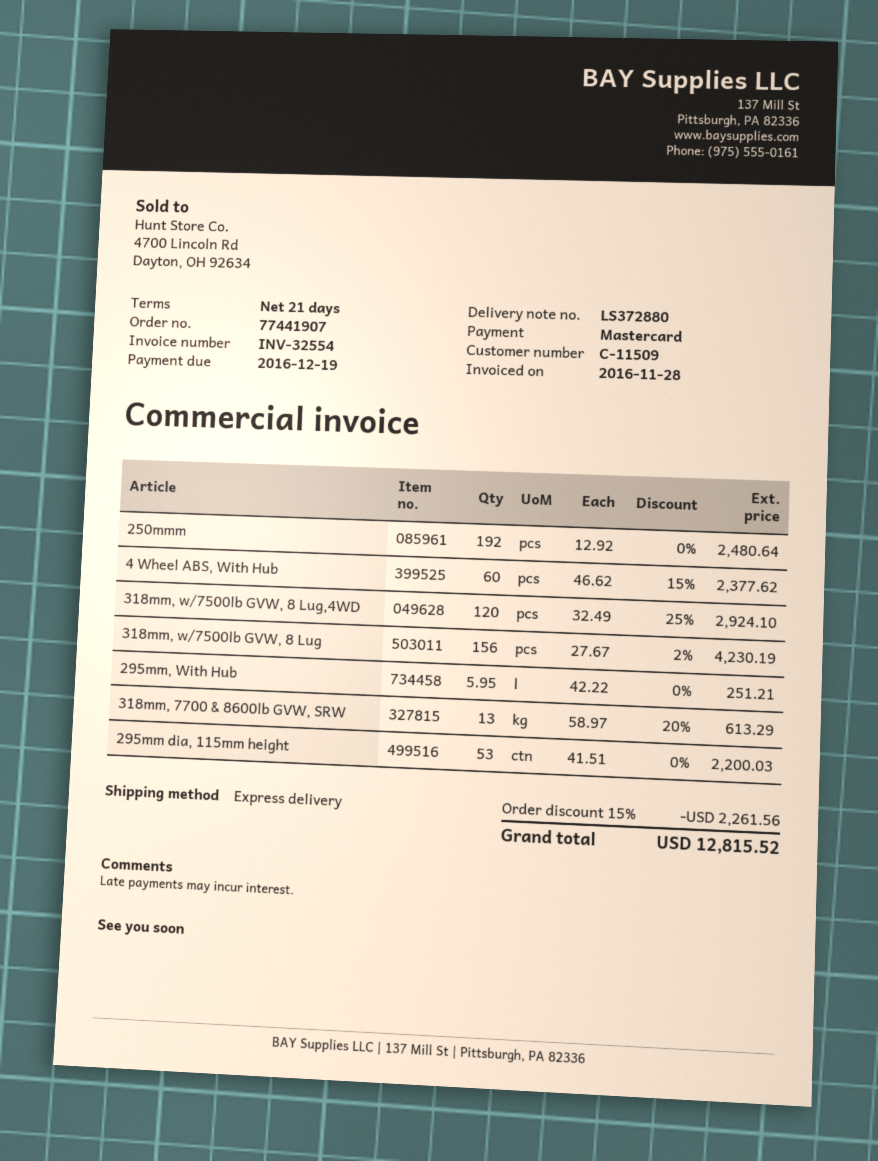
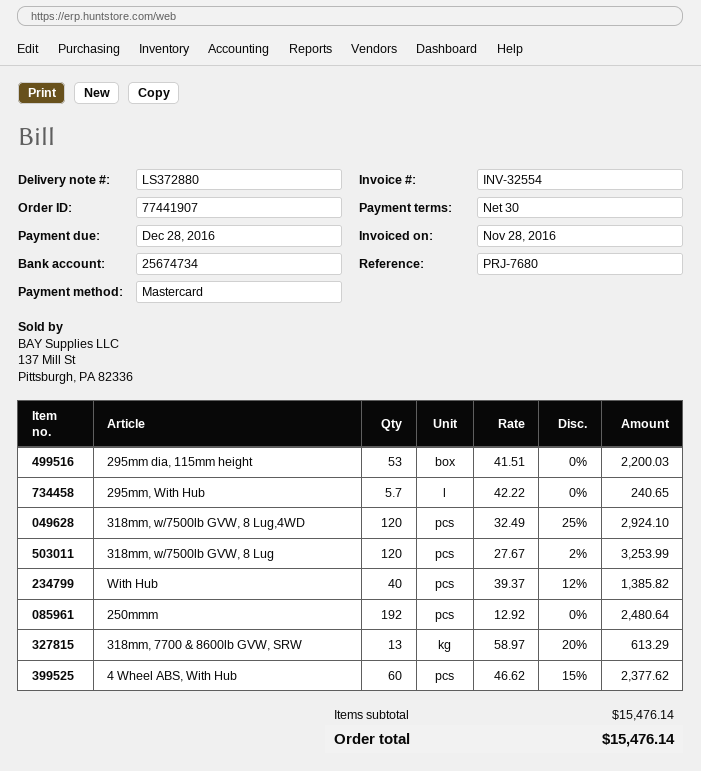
payment terms: 21 days -> 30 days
due date: 2016-12-19 -> 2016-12-28
318mm, w/7500lb GVW, 8 Lug: 156 x 27.67 - 2% = 4230.19 -> 120 x 27.67 - 2% = 3253.99
295mm, With Hub: 5.95 x 42.22 = 251.21 -> 5.7 x 42.22 = 240.65
With Hub: none -> 40 x 39.37 - 12% = 1385.82
discount: 15% = 2261.56 -> none
total: 12815.52 -> 15476.14

